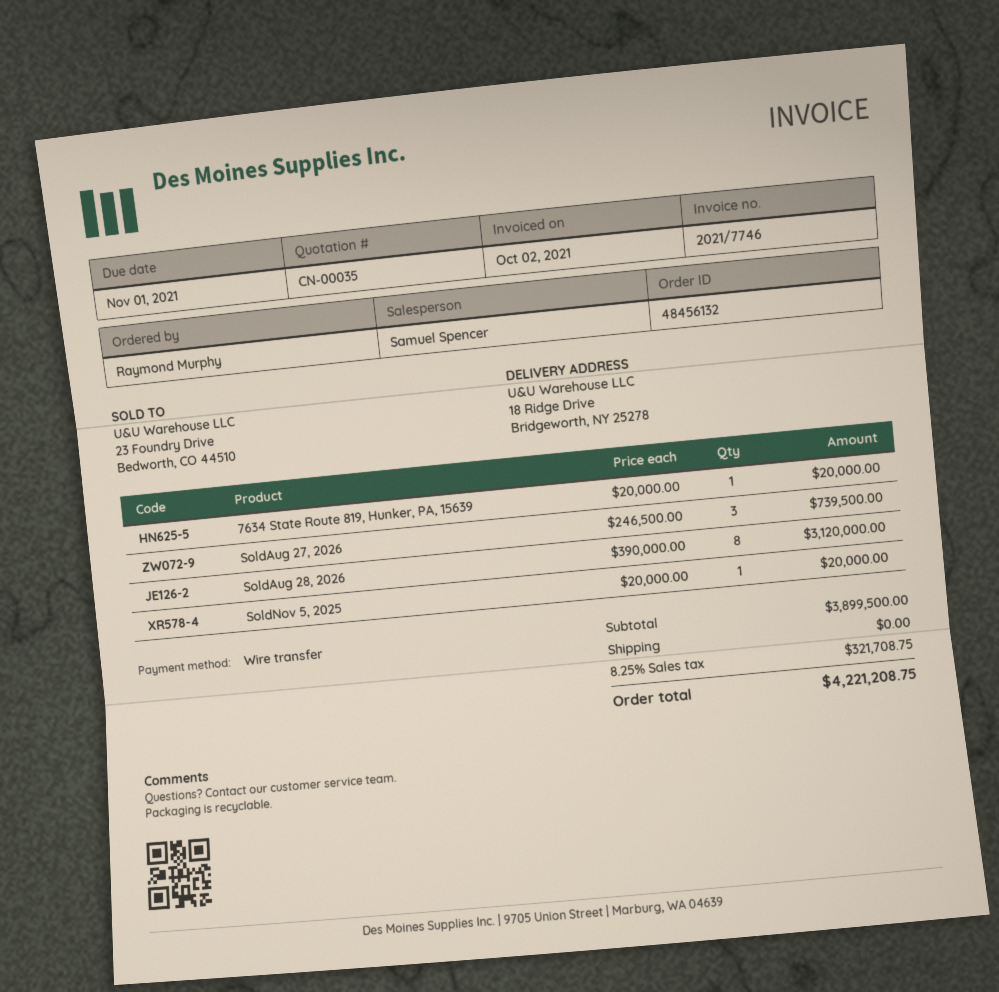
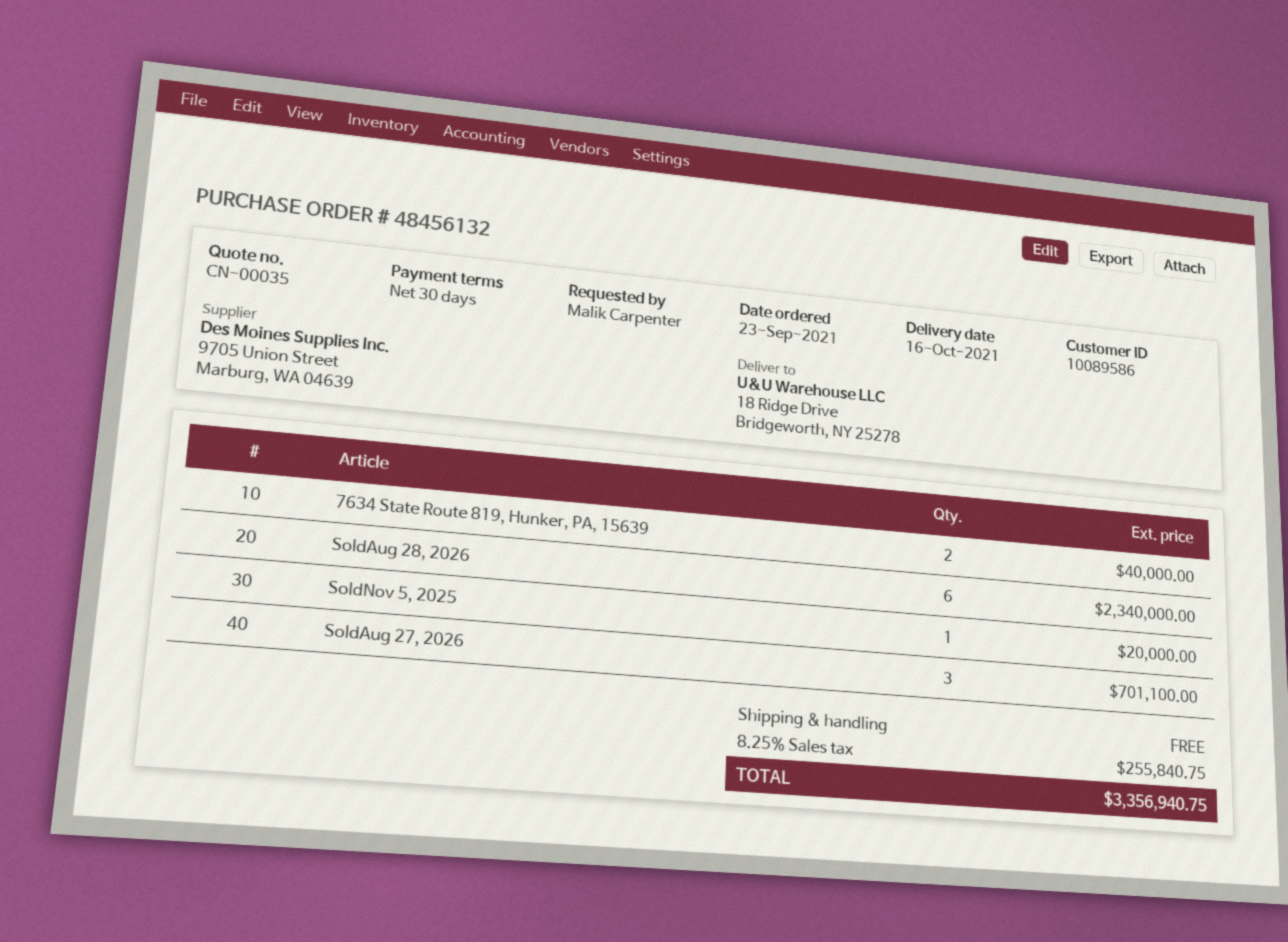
ordered by: Raymond Murphy -> Malik Carpenter
7634 State Route 819, Hunker, PA, 15639: 1 for 20000.00 -> 2 for 40000.00
SoldAug 27, 2026: 3 for 739500.00 -> 3 for 701100.00
SoldAug 28, 2026: 8 for 3120000.00 -> 6 for 2340000.00
tax: 8.25% = 321708.75 -> 8.25% = 255840.75
total: 4221208.75 -> 3356940.75

